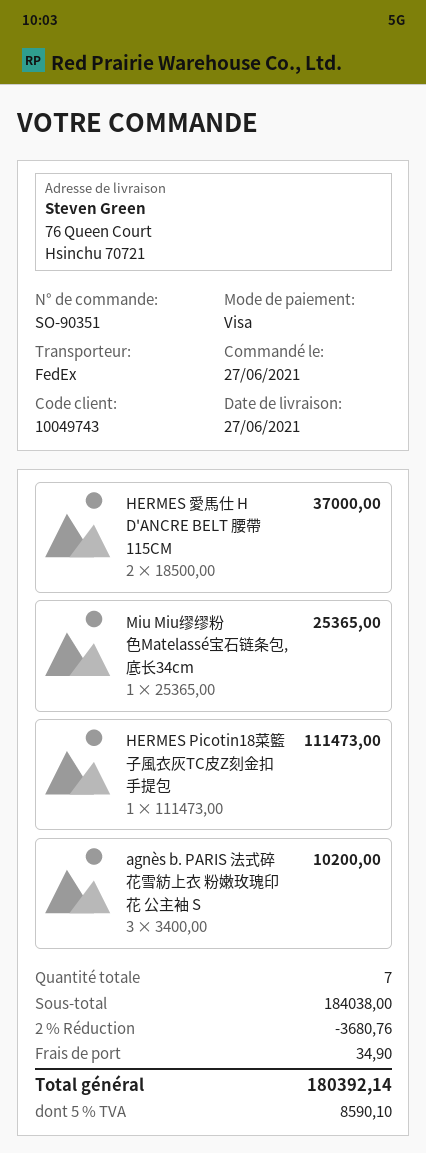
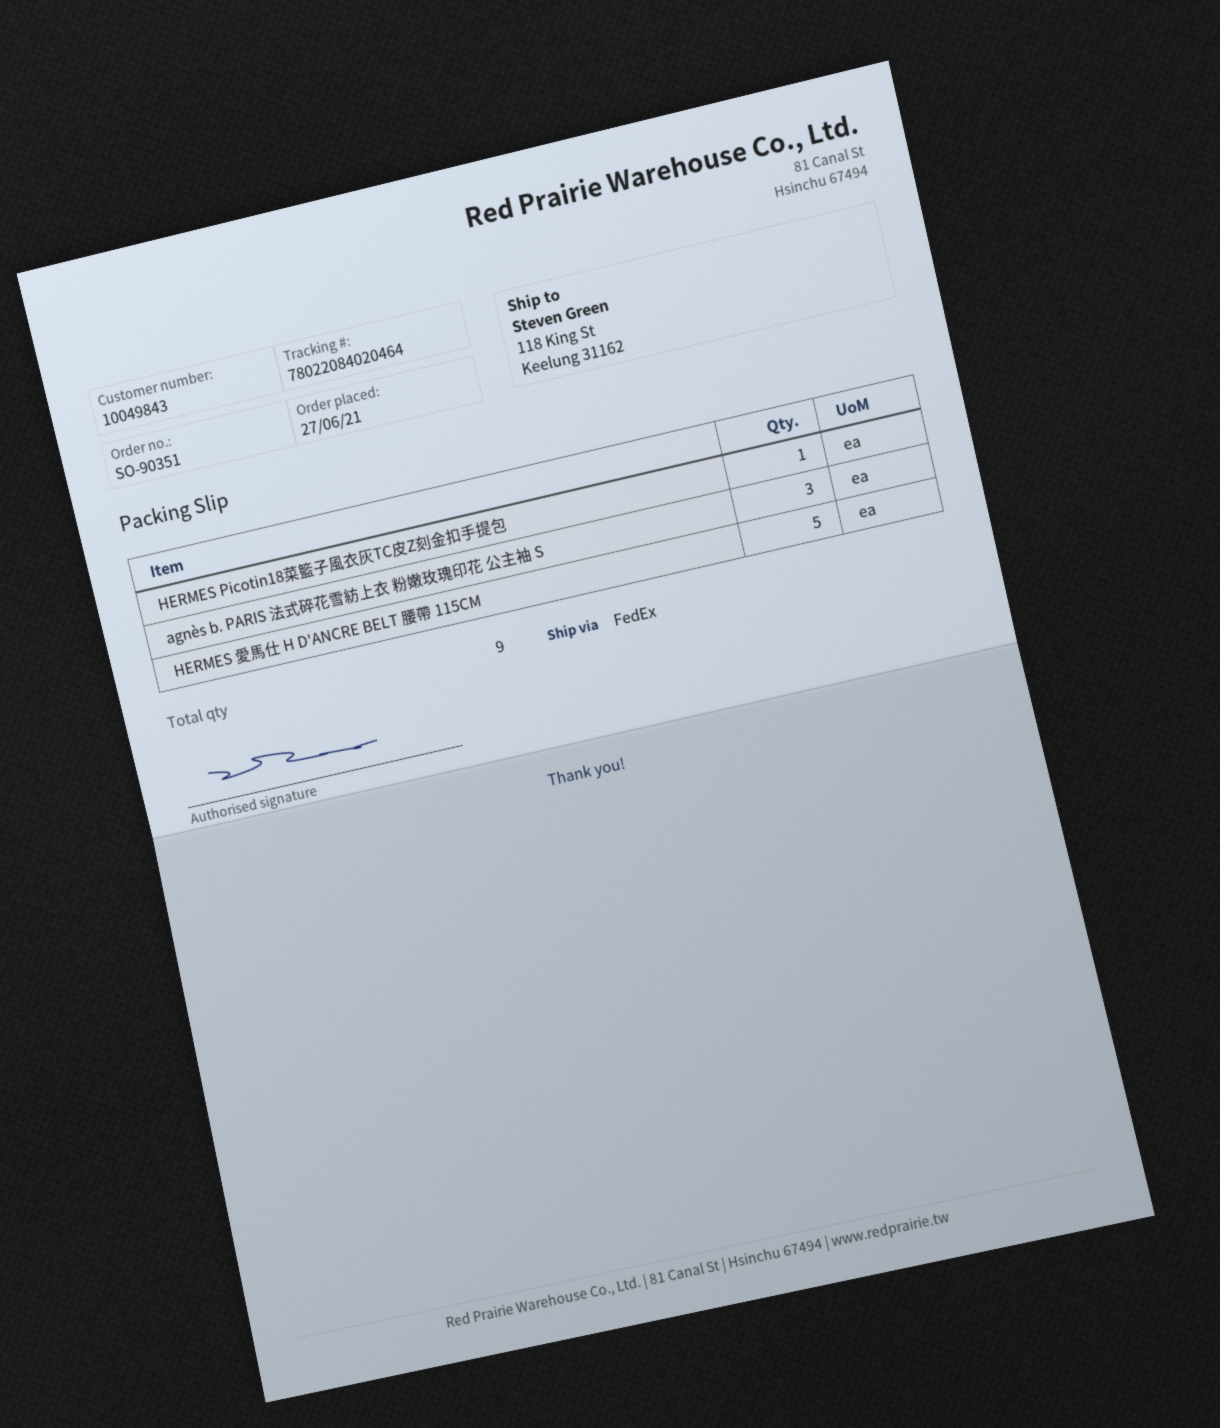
customer number: 10049743 -> 10049843
ship to: 76 Queen Court, Hsinchu 70721 -> 118 King St, Keelung 31162
HERMES 愛馬仕 H D'ANCRE BELT 腰帶 115CM: 2 -> 5
Miu Miu缪缪粉色Matelassé宝石链条包,底长34cm: 1 -> none
total quantity: 7 -> 9

